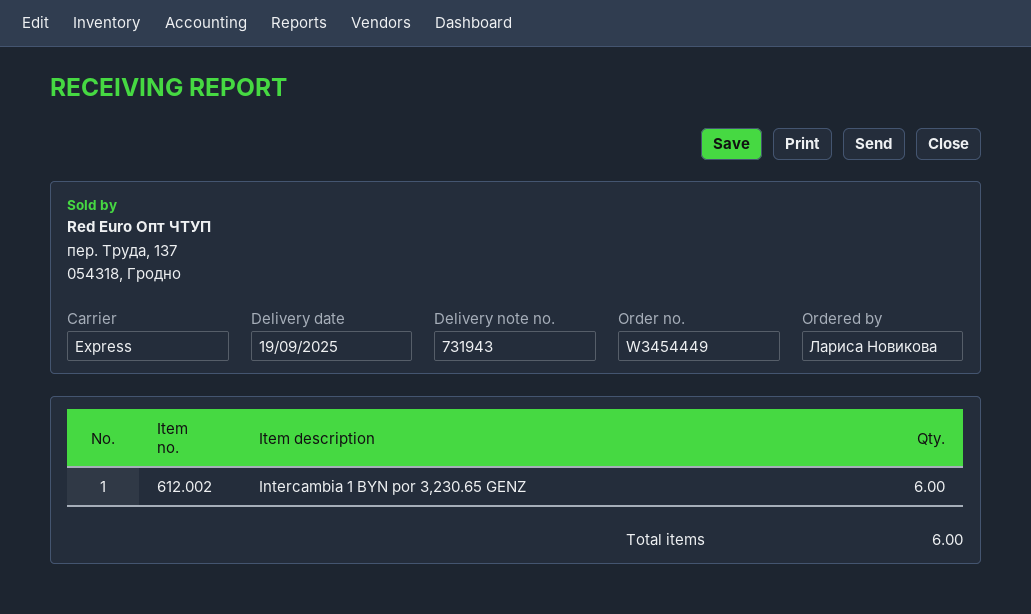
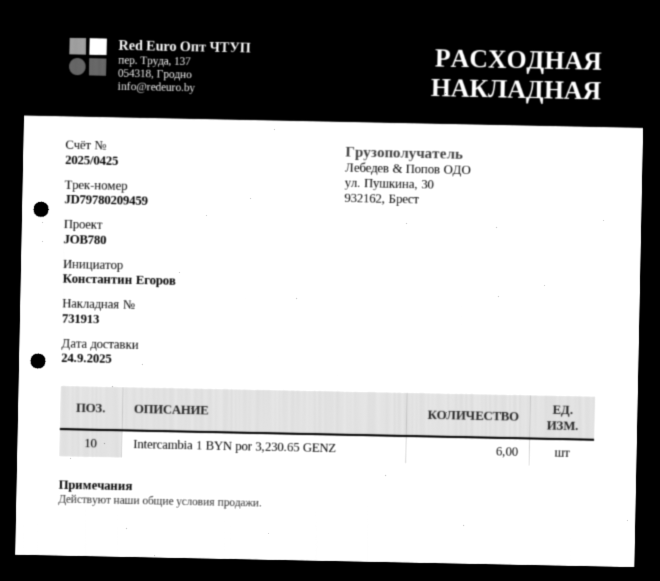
delivery note number: 731943 -> 731913
delivery date: 2025-09-19 -> 2025-09-24
ordered by: Лариса Новикова -> Константин Егоров

